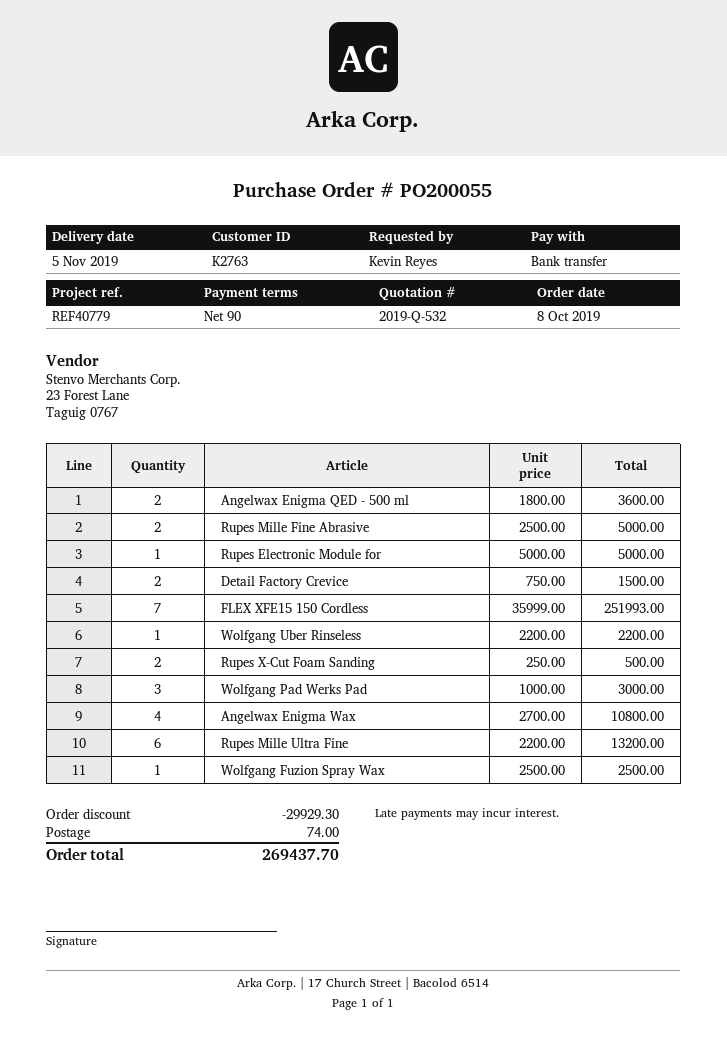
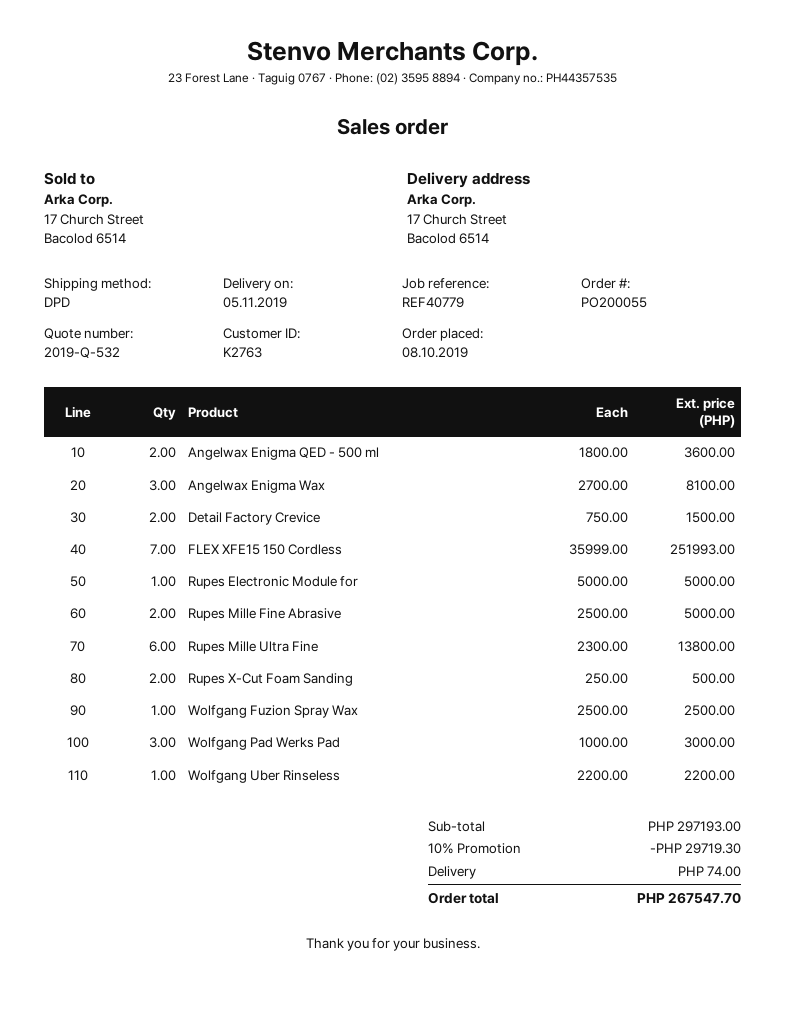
Angelwax Enigma Wax: 4 x 2700.00 = 10800.00 -> 3 x 2700.00 = 8100.00
Rupes Mille Ultra Fine: 6 x 2200.00 = 13200.00 -> 6 x 2300.00 = 13800.00
discount: 29929.30 -> 29719.30
total: 269437.70 -> 267547.70

